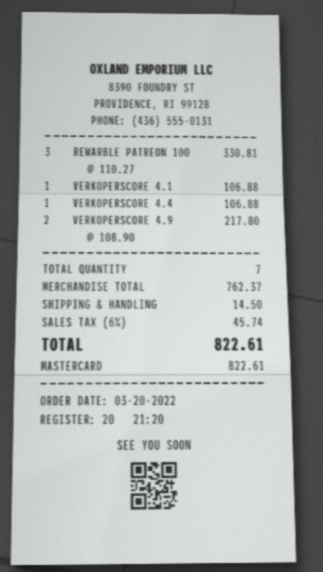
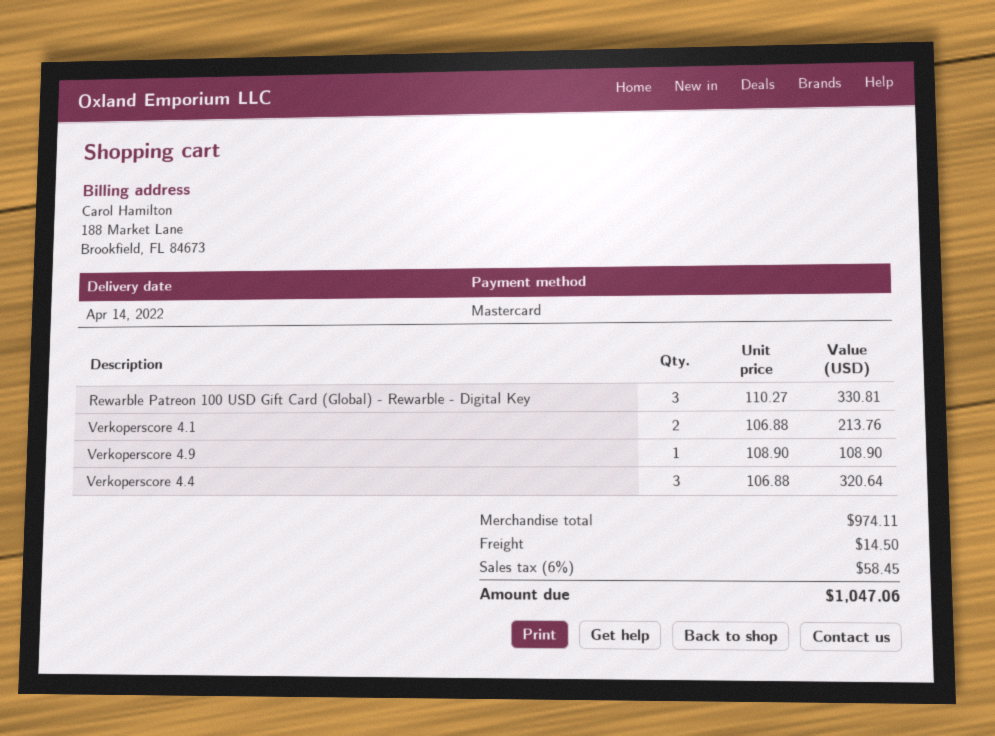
VERKOPERSCORE 4.1: 1 x 106.88 = 106.88 -> 2 x 106.88 = 213.76
VERKOPERSCORE 4.4: 1 x 106.88 = 106.88 -> 3 x 106.88 = 320.64
VERKOPERSCORE 4.9: 2 x 108.90 = 217.80 -> 1 x 108.90 = 108.90
subtotal: 762.37 -> 974.11
tax: 6% = 45.74 -> 6% = 58.45
total: 822.61 -> 1047.06

